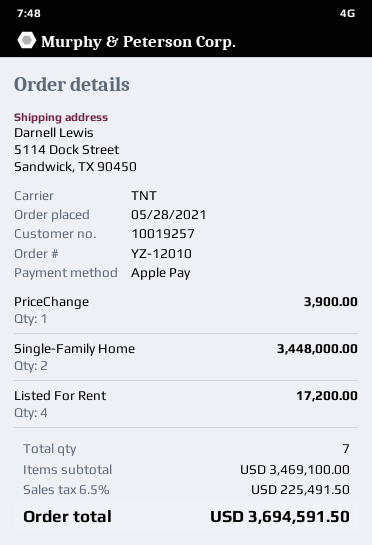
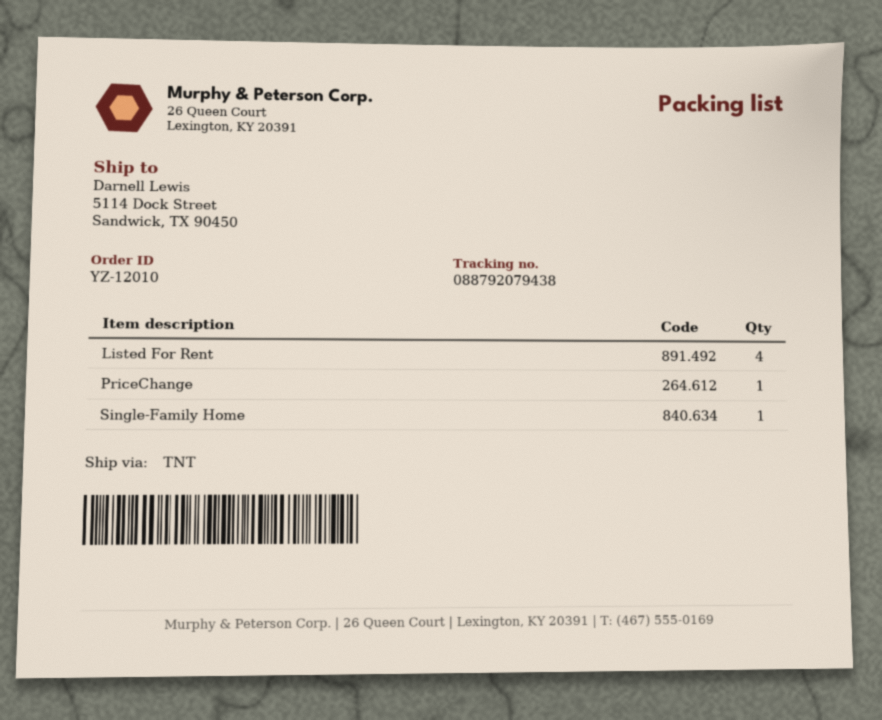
Single-Family Home: 2 -> 1

